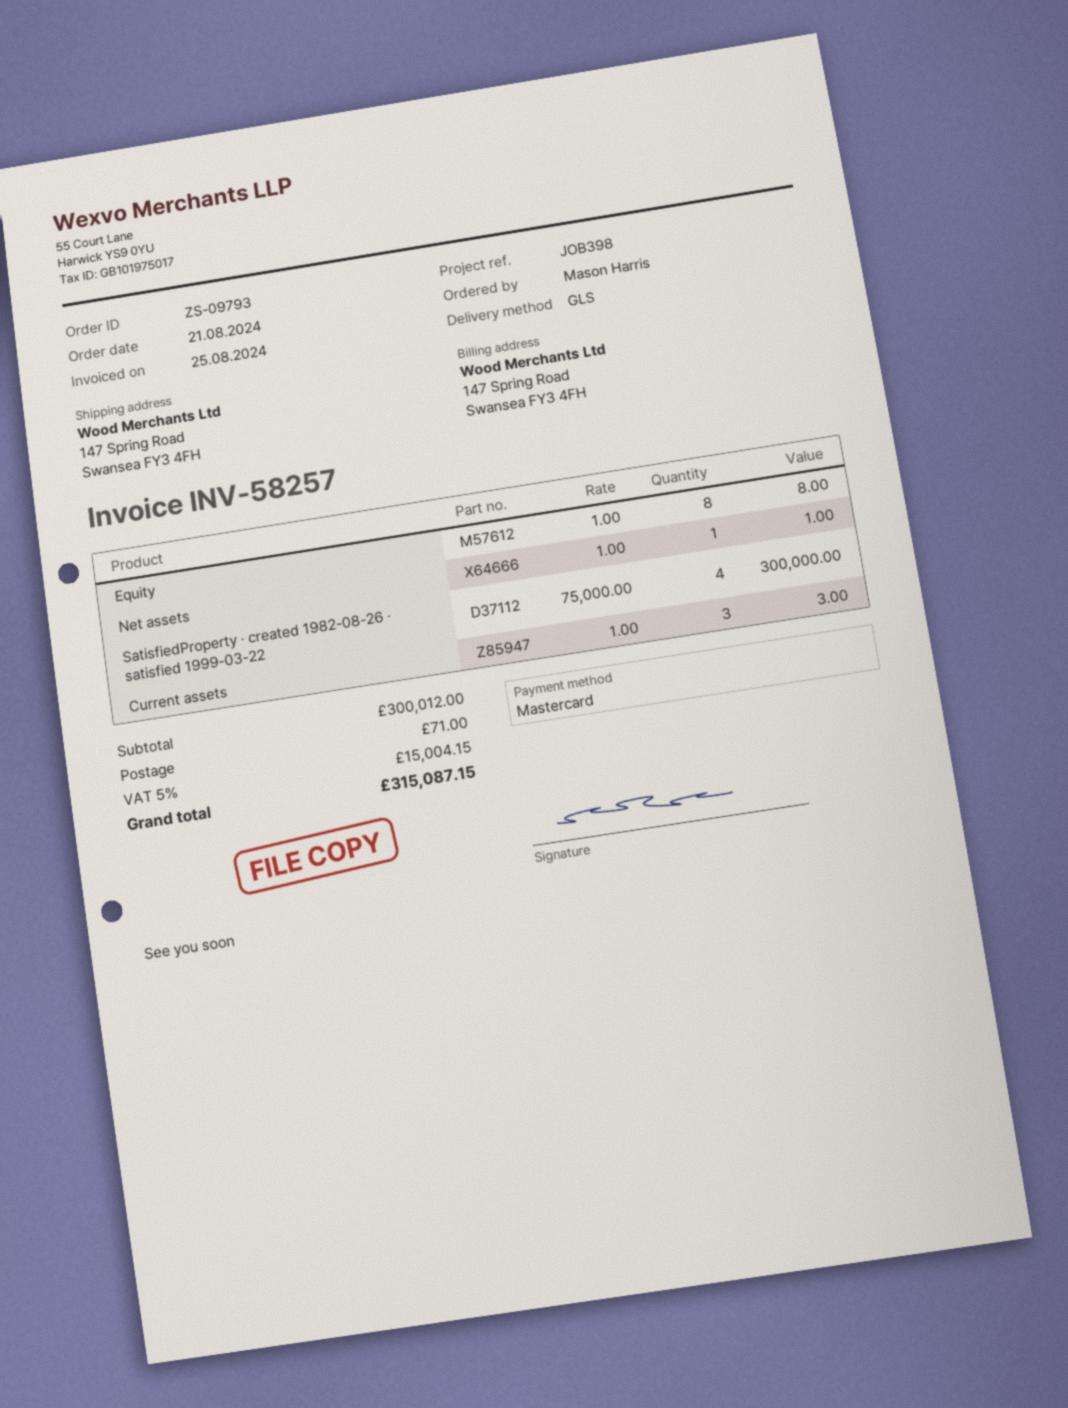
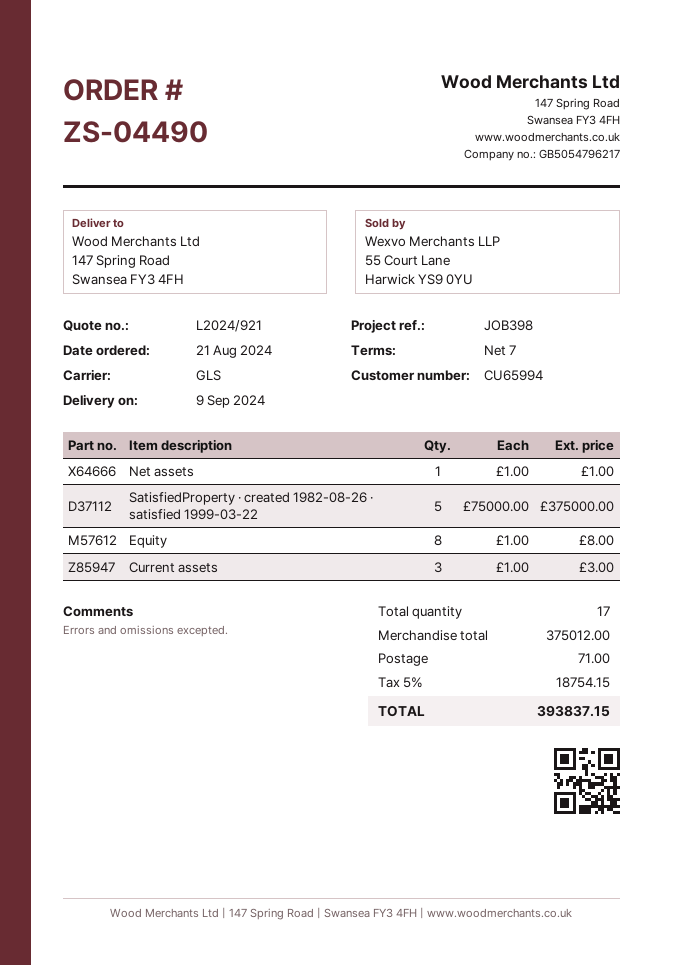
order number: ZS-09793 -> ZS-04490
SatisfiedProperty · created 1982-08-26 · satisfied 1999-03-22: 4 x 75000.00 = 300000.00 -> 5 x 75000.00 = 375000.00
subtotal: 300012.00 -> 375012.00
tax: 5% = 15004.15 -> 5% = 18754.15
total: 315087.15 -> 393837.15

